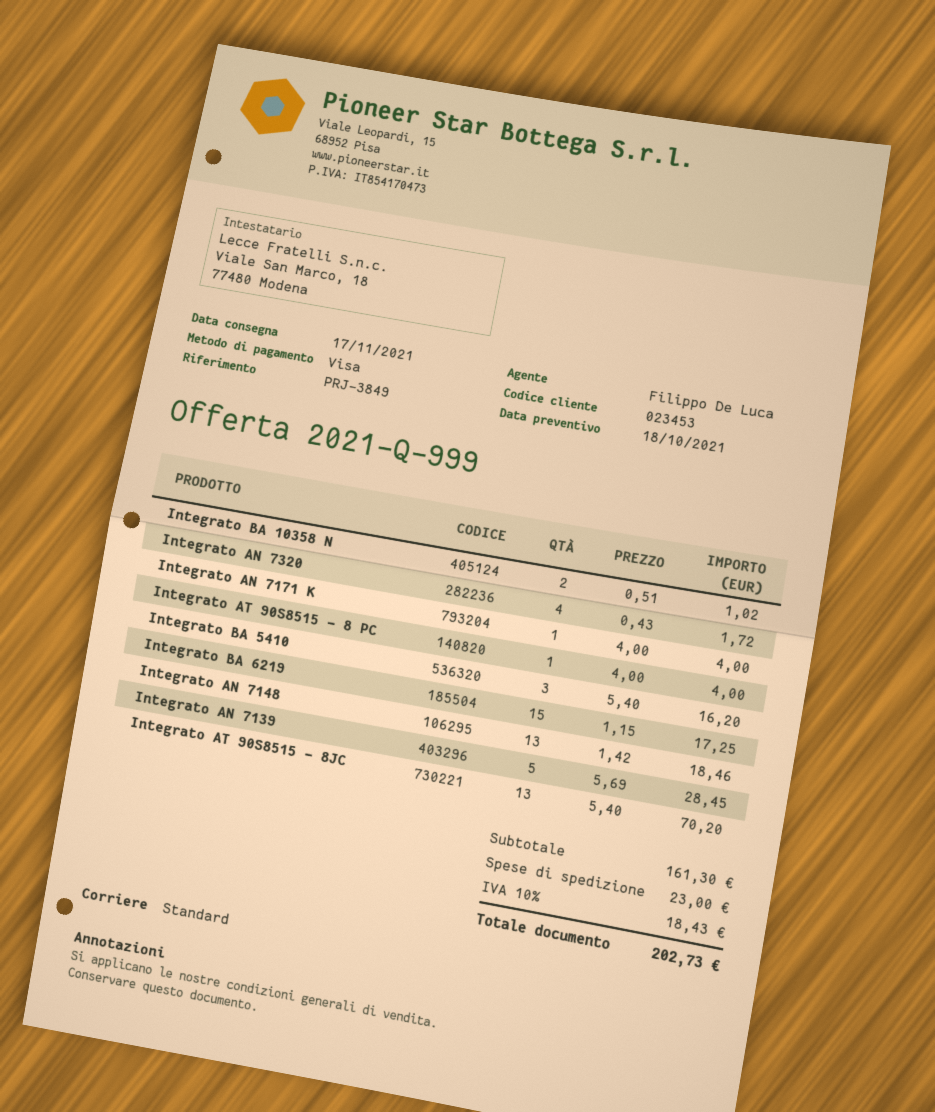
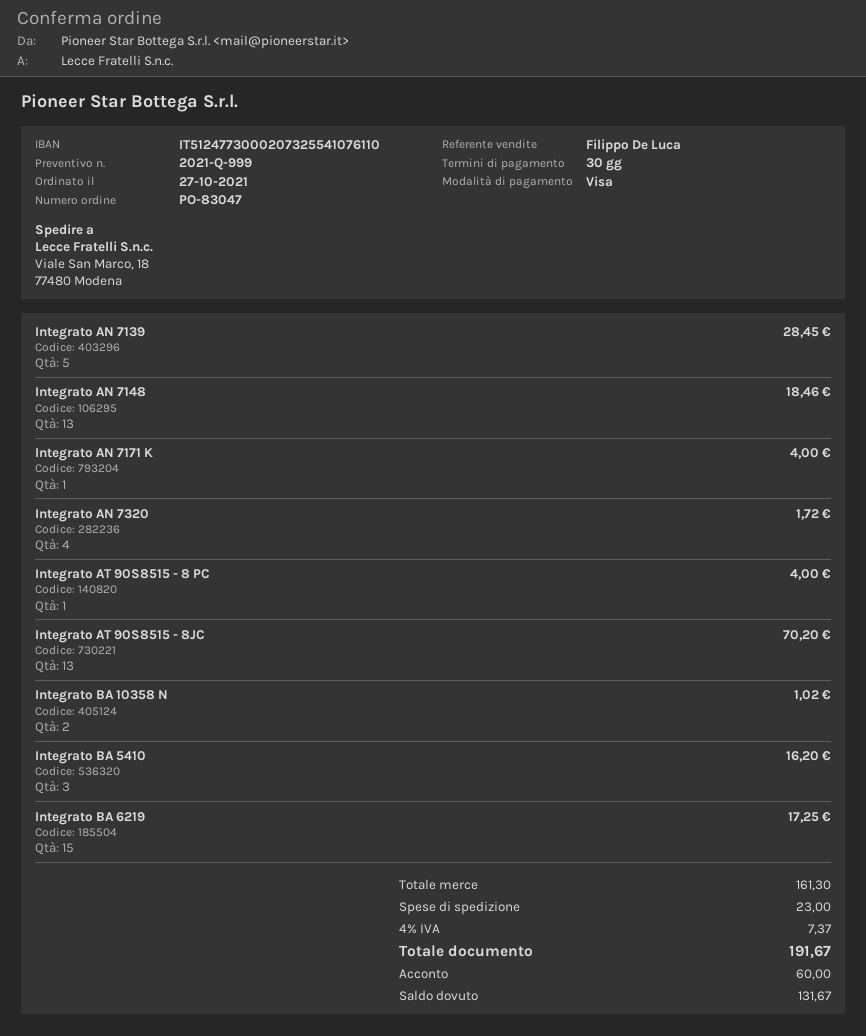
tax: 10% = 18.43 -> 4% = 7.37
total: 202.73 -> 191.67

